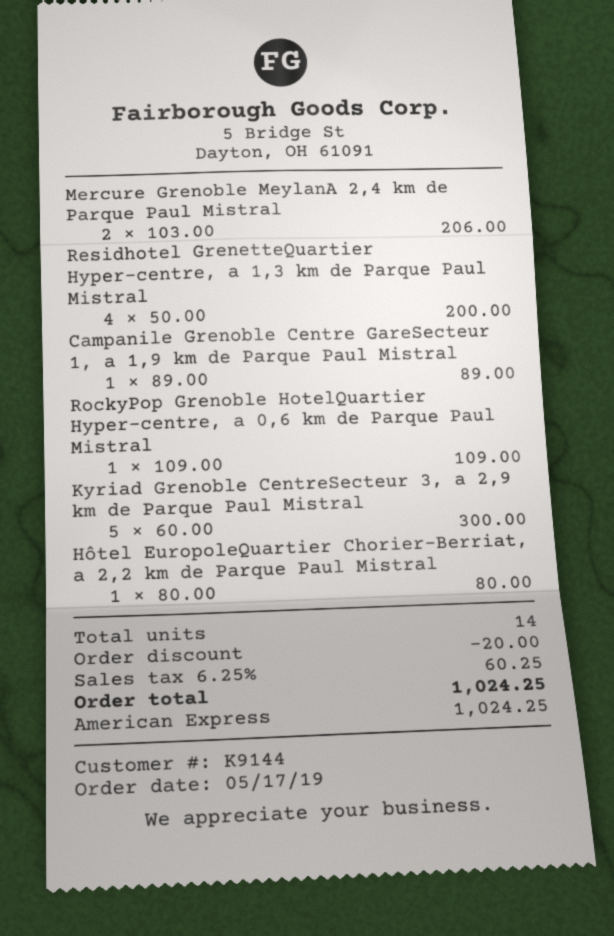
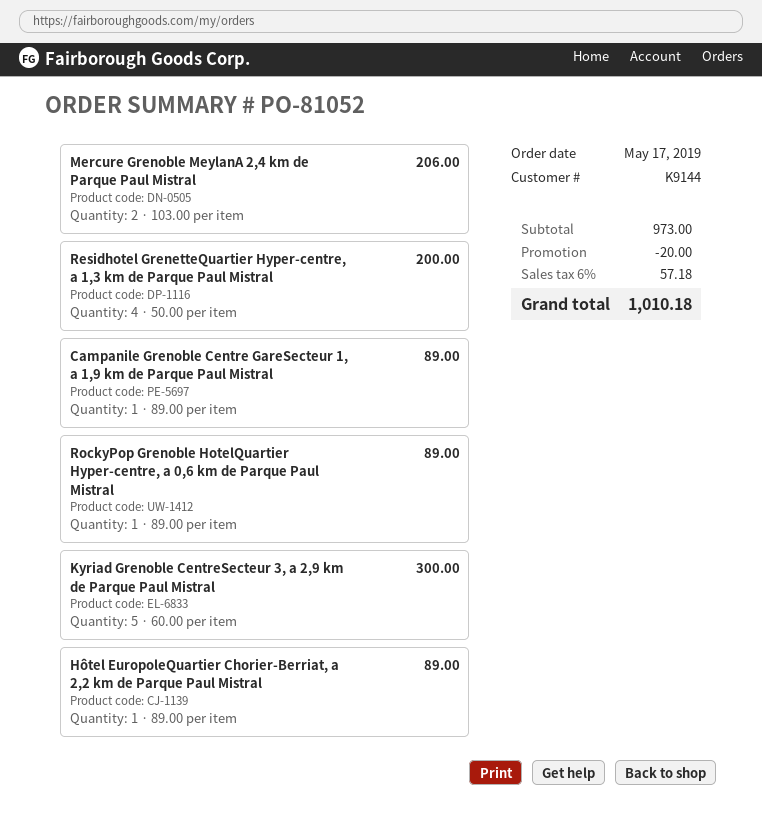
RockyPop Grenoble HotelQuartier Hyper-centre, a 0,6 km de Parque Paul Mistral: 1 x 109.00 = 109.00 -> 1 x 89.00 = 89.00
Hôtel EuropoleQuartier Chorier-Berriat, a 2,2 km de Parque Paul Mistral: 1 x 80.00 = 80.00 -> 1 x 89.00 = 89.00
tax: 6.25% = 60.25 -> 6% = 57.18
total: 1024.25 -> 1010.18

